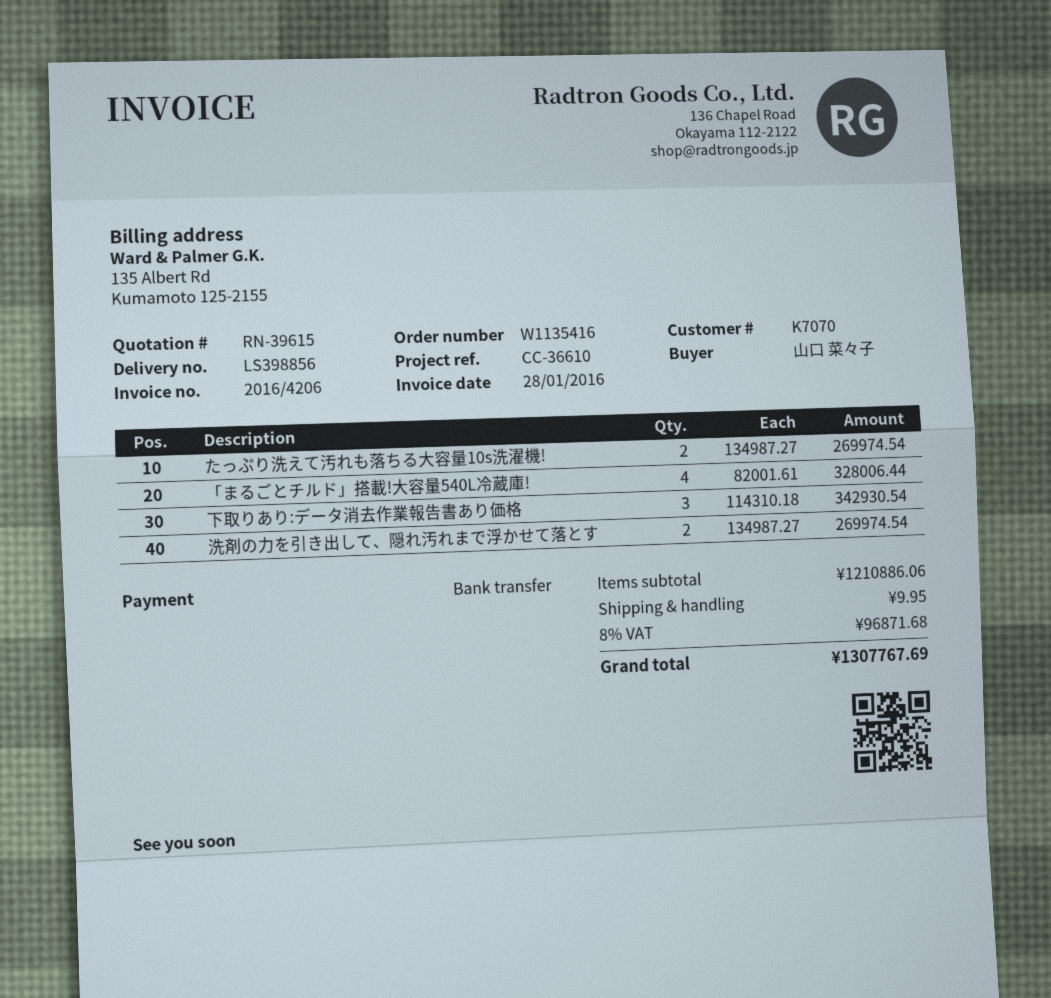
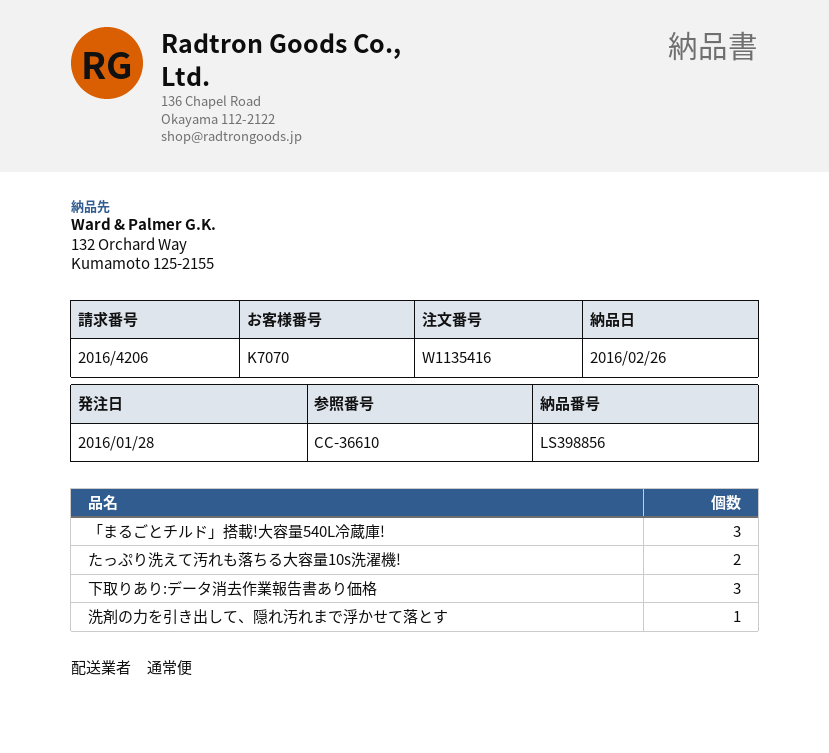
「まるごとチルド」搭載!大容量540L冷蔵庫!: 4 -> 3
洗剤の力を引き出して、隠れ汚れまで浮かせて落とす: 2 -> 1

